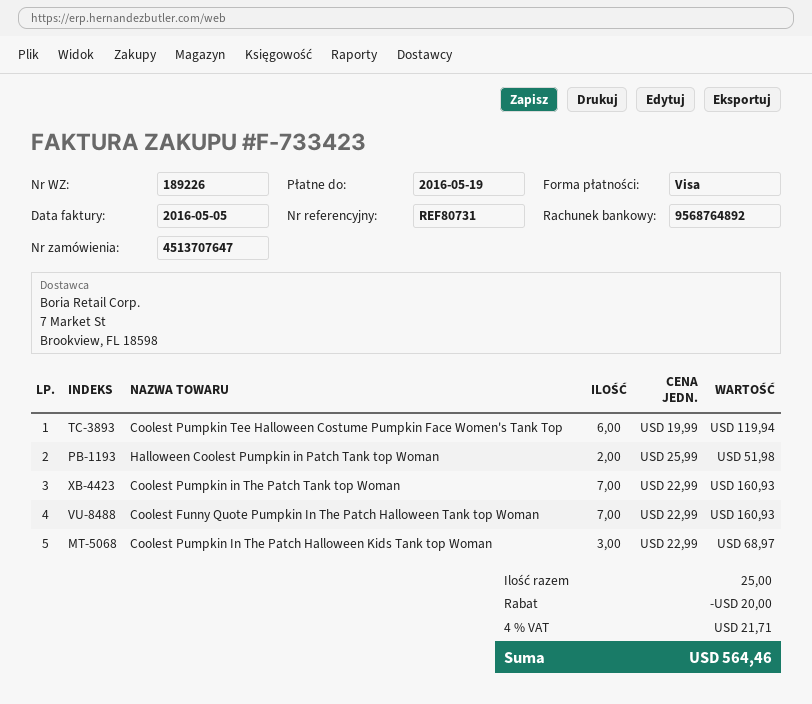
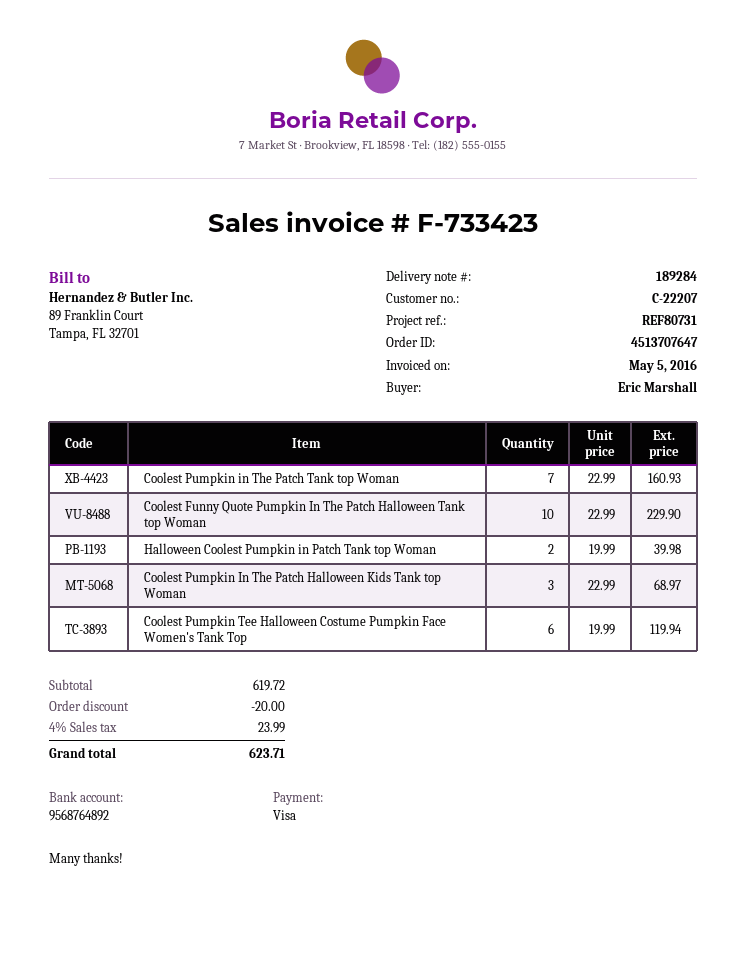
delivery note number: 189226 -> 189284
Halloween Coolest Pumpkin in Patch Tank top Woman: 2 x 25.99 = 51.98 -> 2 x 19.99 = 39.98
Coolest Funny Quote Pumpkin In The Patch Halloween Tank top Woman: 7 x 22.99 = 160.93 -> 10 x 22.99 = 229.90
tax: 4% = 21.71 -> 4% = 23.99
total: 564.46 -> 623.71

